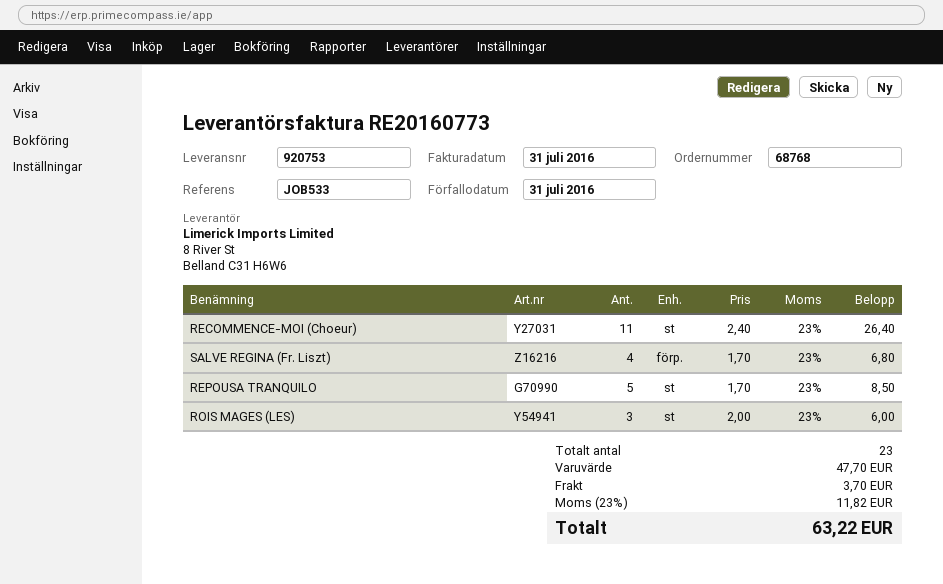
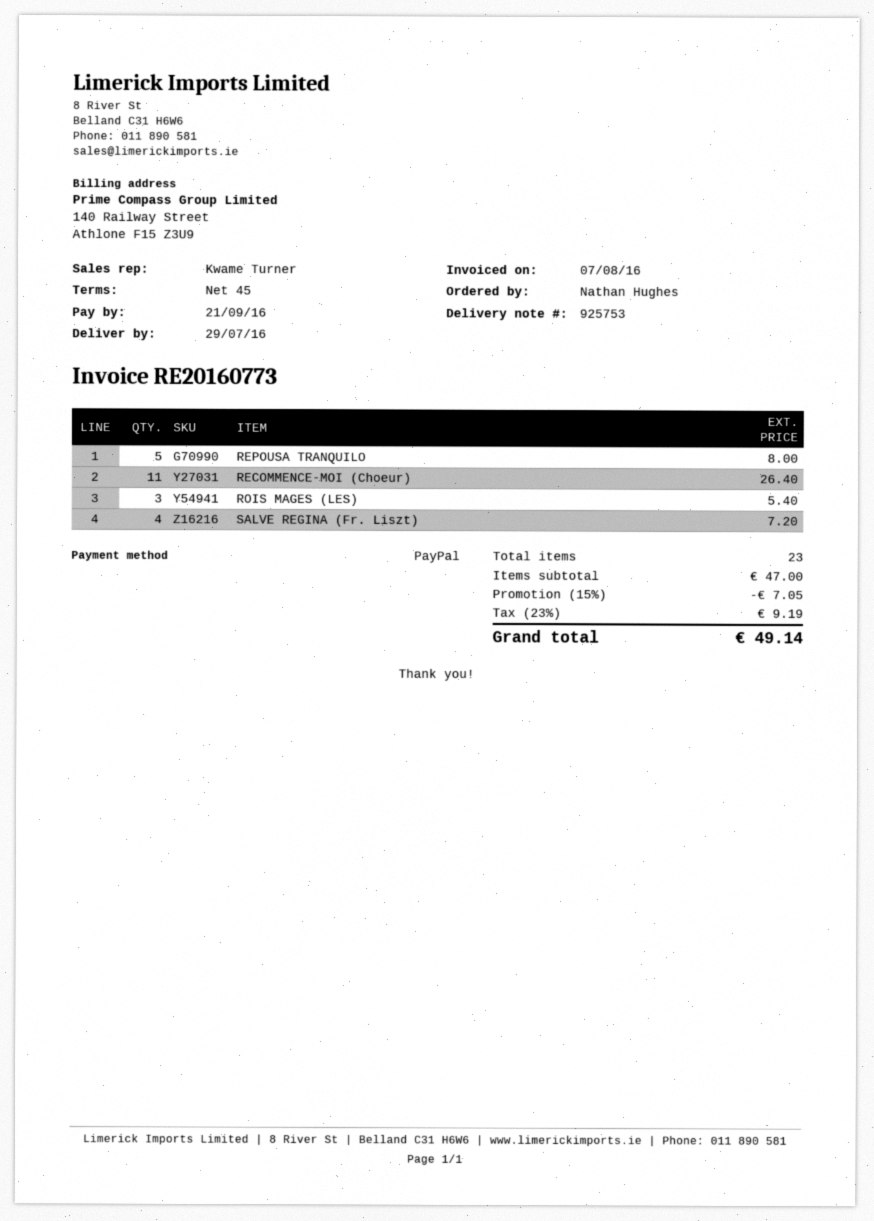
delivery note number: 920753 -> 925753
invoice date: 2016-07-31 -> 2016-08-07
due date: 2016-07-31 -> 2016-09-21
SALVE REGINA (Fr. Liszt): 4 for 6.80 -> 4 for 7.20
REPOUSA TRANQUILO: 5 for 8.50 -> 5 for 8.00
ROIS MAGES (LES): 3 for 6.00 -> 3 for 5.40
subtotal: 47.70 -> 47.00
discount: none -> 15% = 7.05
shipping: 3.70 -> none
tax: 23% = 11.82 -> 23% = 9.19
total: 63.22 -> 49.14

